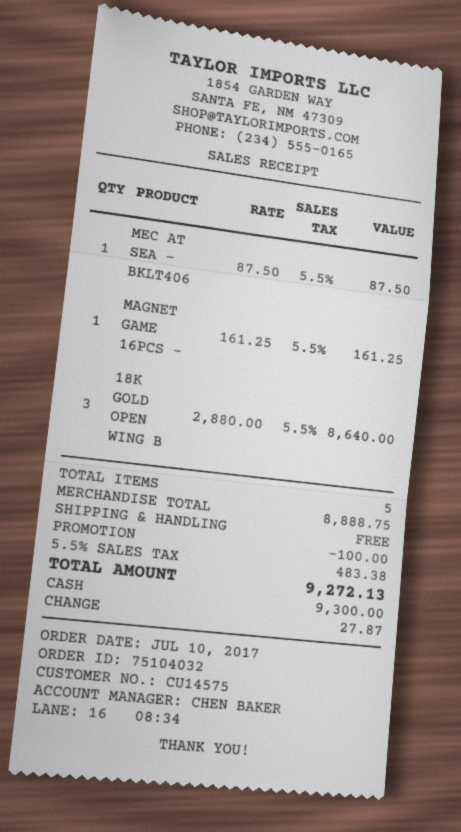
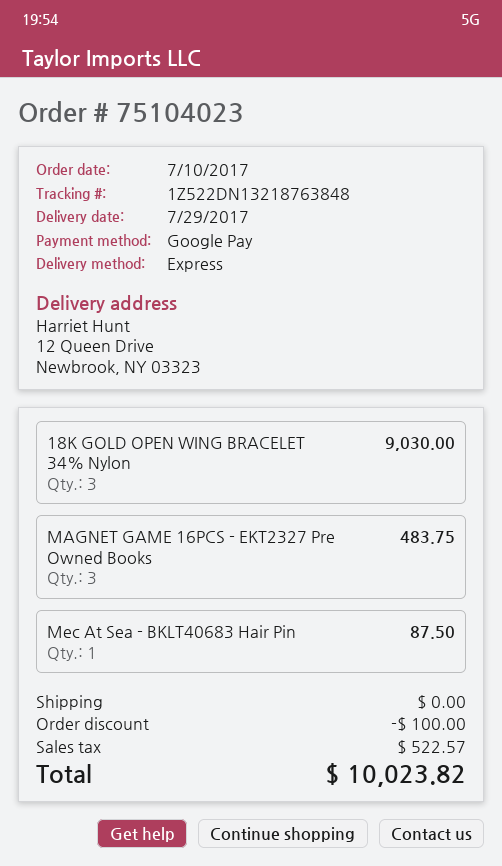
order number: 75104032 -> 75104023
payment method: cash -> Google Pay
MAGNET GAME 16PCS -: 1 for 161.25 -> 3 for 483.75
18K GOLD OPEN WING B: 3 for 8640.00 -> 3 for 9030.00
tax: 483.38 -> 522.57
total: 9272.13 -> 10023.82

